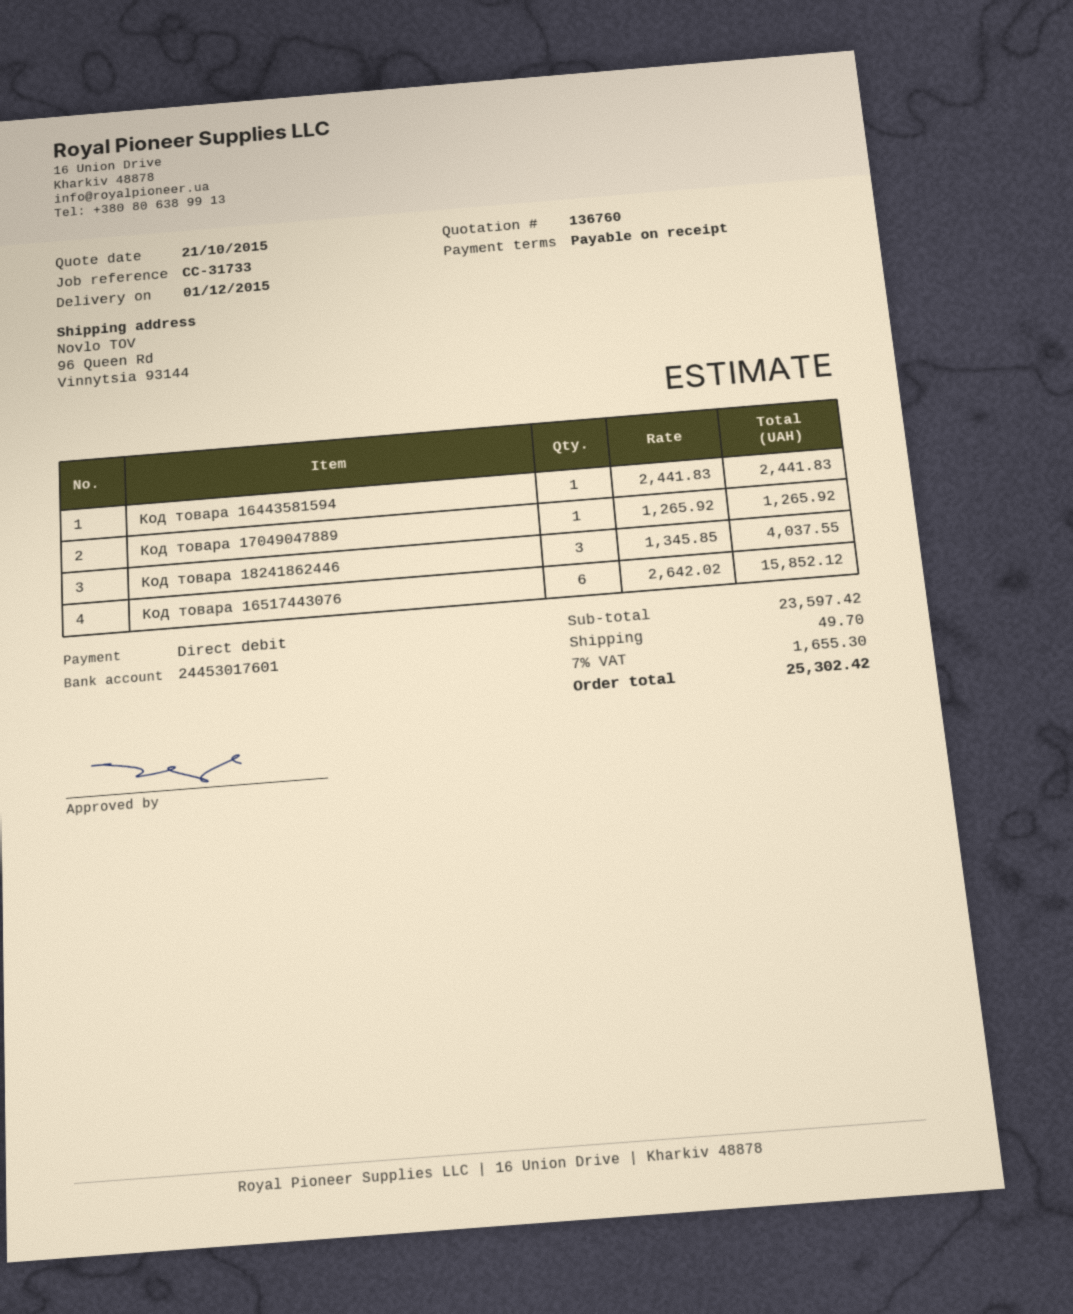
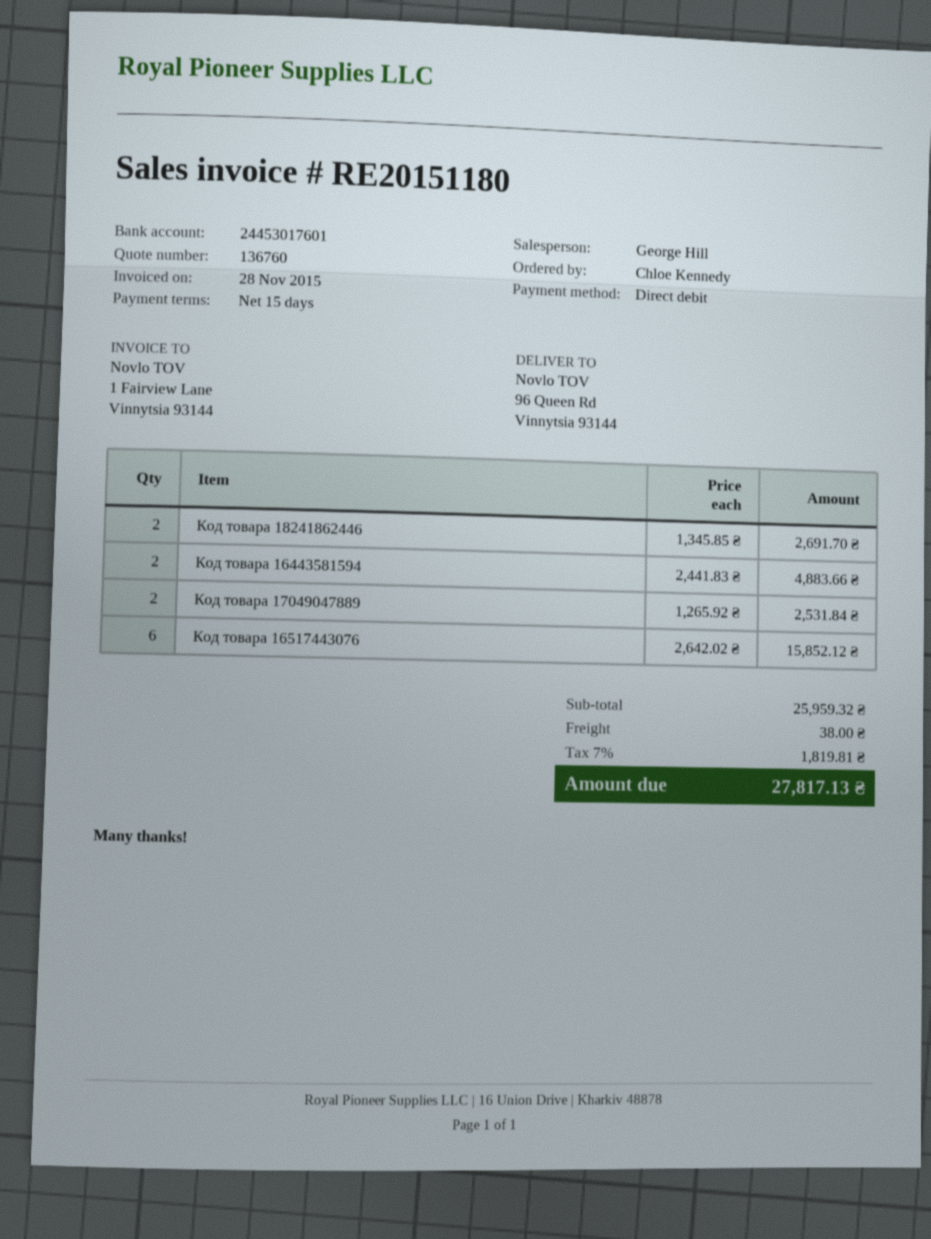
payment terms: on receipt -> 15 days
Код товара 16443581594: 1 x 2441.83 = 2441.83 -> 2 x 2441.83 = 4883.66
Код товара 17049047889: 1 x 1265.92 = 1265.92 -> 2 x 1265.92 = 2531.84
Код товара 18241862446: 3 x 1345.85 = 4037.55 -> 2 x 1345.85 = 2691.70
subtotal: 23597.42 -> 25959.32
shipping: 49.70 -> 38.00
tax: 7% = 1655.30 -> 7% = 1819.81
total: 25302.42 -> 27817.13

